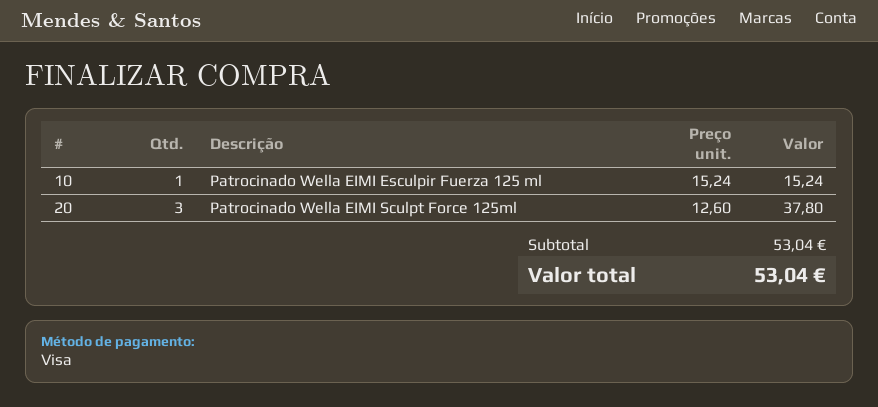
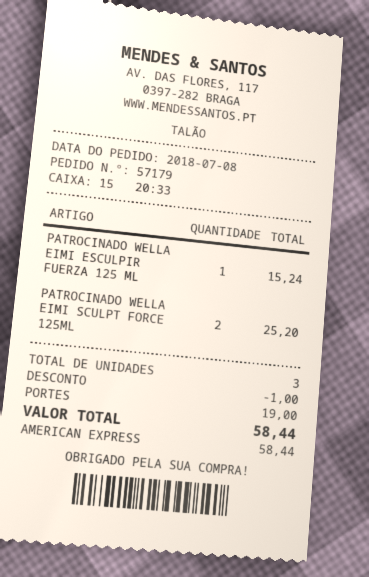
payment method: Visa -> American Express
Patrocinado Wella EIMI Sculpt Force 125ml: 3 for 37.80 -> 2 for 25.20
discount: none -> 1.00
shipping: none -> 19.00
total: 53.04 -> 58.44

